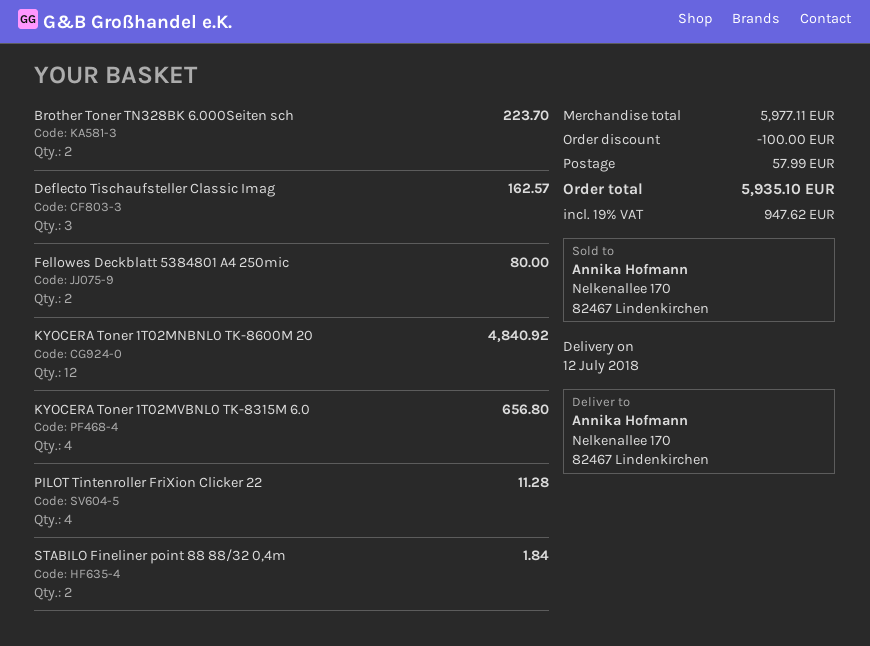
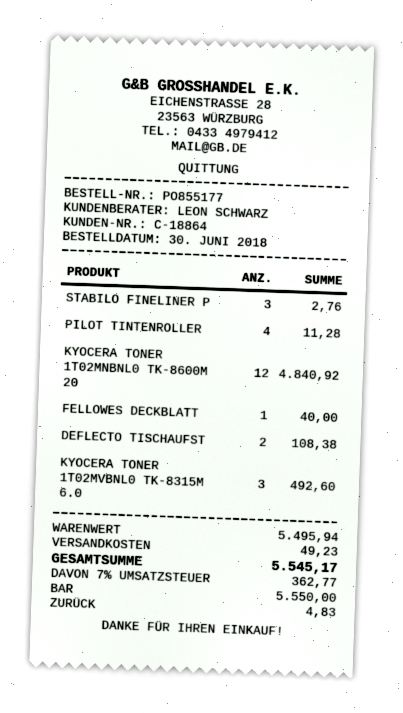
Brother Toner TN328BK 6.000Seiten sch: 2 for 223.70 -> none
Deflecto Tischaufsteller Classic Imag: 3 for 162.57 -> 2 for 108.38
Fellowes Deckblatt 5384801 A4 250mic: 2 for 80.00 -> 1 for 40.00
KYOCERA Toner 1T02MVBNL0 TK-8315M 6.0: 4 for 656.80 -> 3 for 492.60
STABILO Fineliner point 88 88/32 0,4m: 2 for 1.84 -> 3 for 2.76
subtotal: 5977.11 -> 5495.94
discount: 100.00 -> none
shipping: 57.99 -> 49.23
tax: 19% = 947.62 -> 7% = 362.77
total: 5935.10 -> 5545.17

